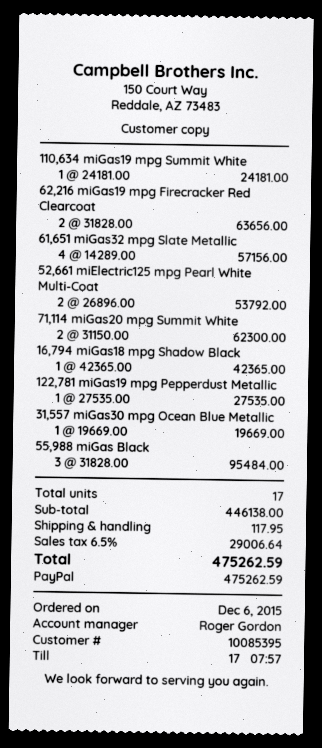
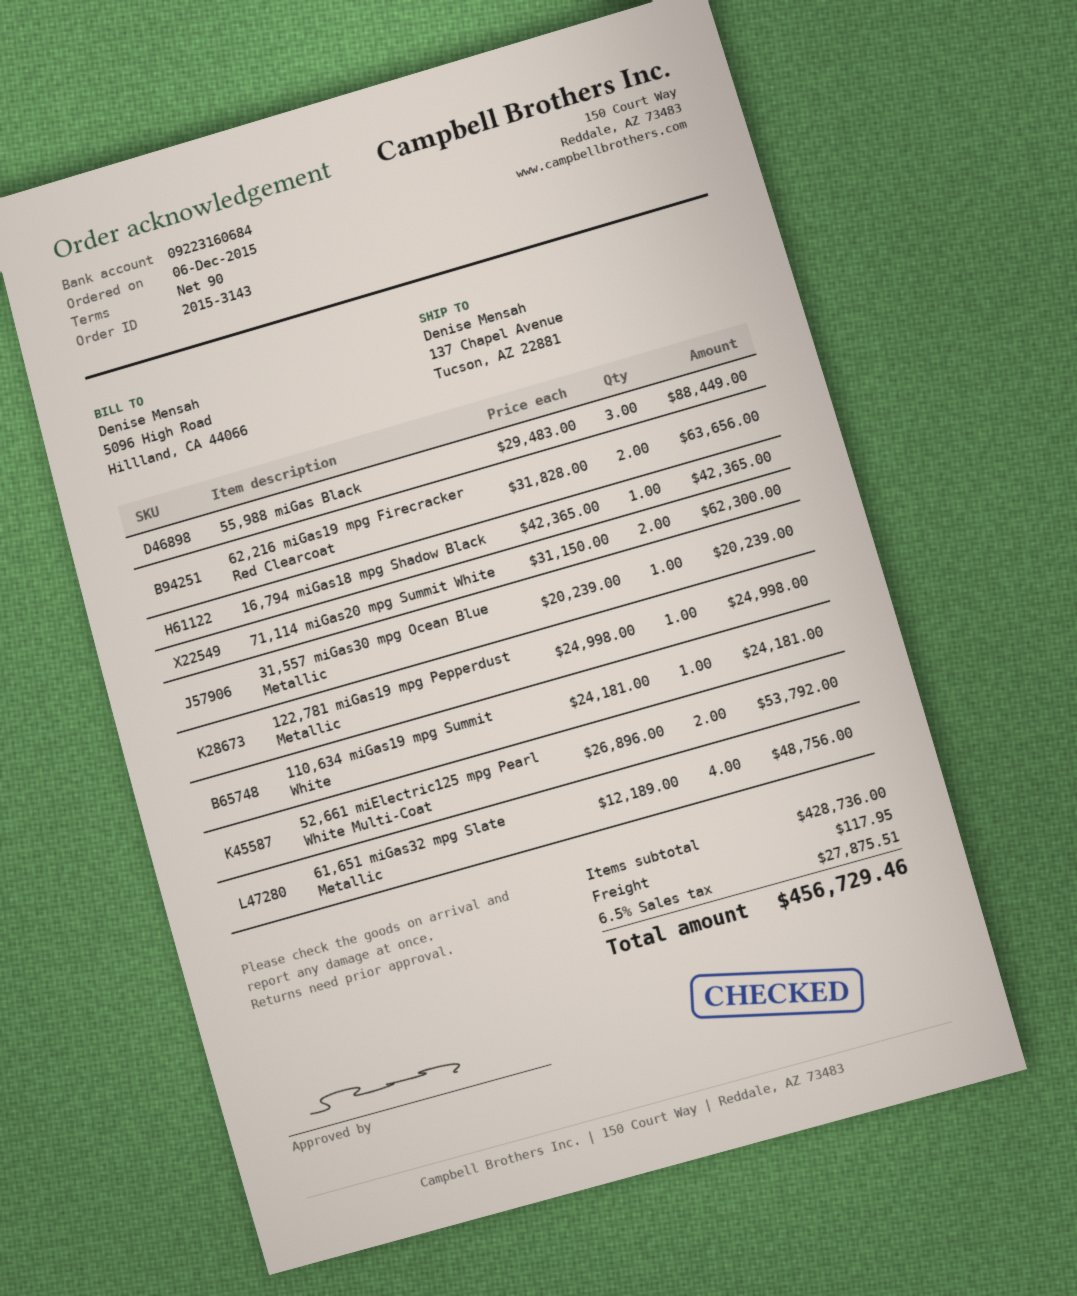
61,651 miGas32 mpg Slate Metallic: 4 x 14289.00 = 57156.00 -> 4 x 12189.00 = 48756.00
122,781 miGas19 mpg Pepperdust Metallic: 1 x 27535.00 = 27535.00 -> 1 x 24998.00 = 24998.00
31,557 miGas30 mpg Ocean Blue Metallic: 1 x 19669.00 = 19669.00 -> 1 x 20239.00 = 20239.00
55,988 miGas Black: 3 x 31828.00 = 95484.00 -> 3 x 29483.00 = 88449.00
subtotal: 446138.00 -> 428736.00
tax: 6.5% = 29006.64 -> 6.5% = 27875.51
total: 475262.59 -> 456729.46

